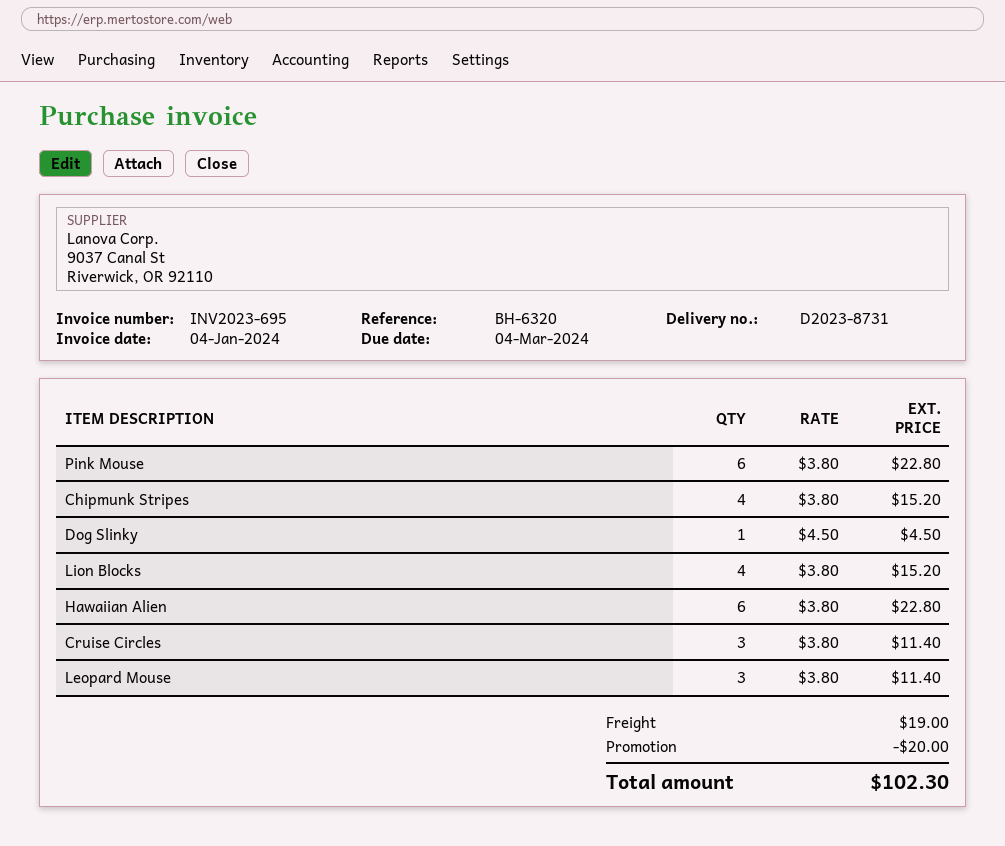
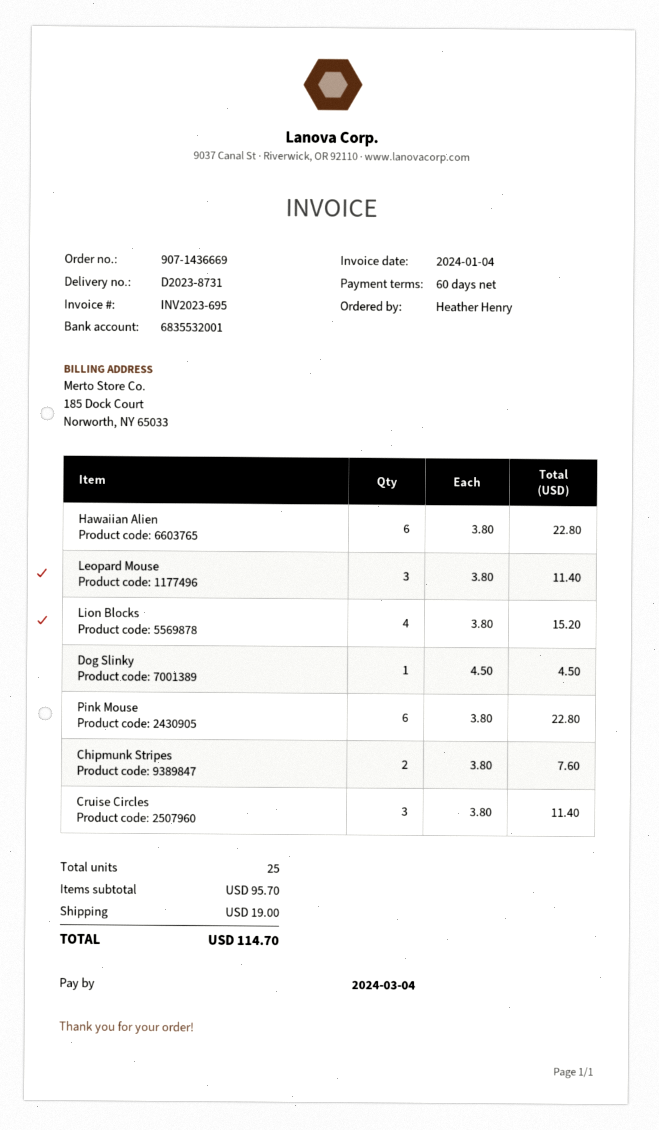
Chipmunk Stripes: 4 x 3.80 = 15.20 -> 2 x 3.80 = 7.60
discount: 20.00 -> none
total: 102.30 -> 114.70

